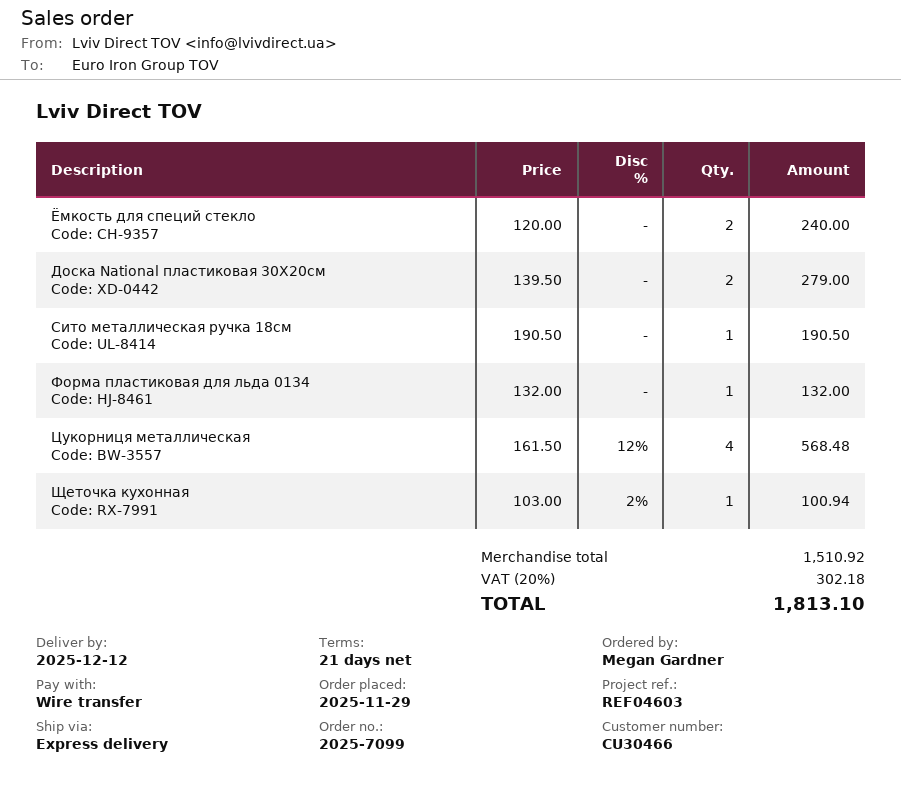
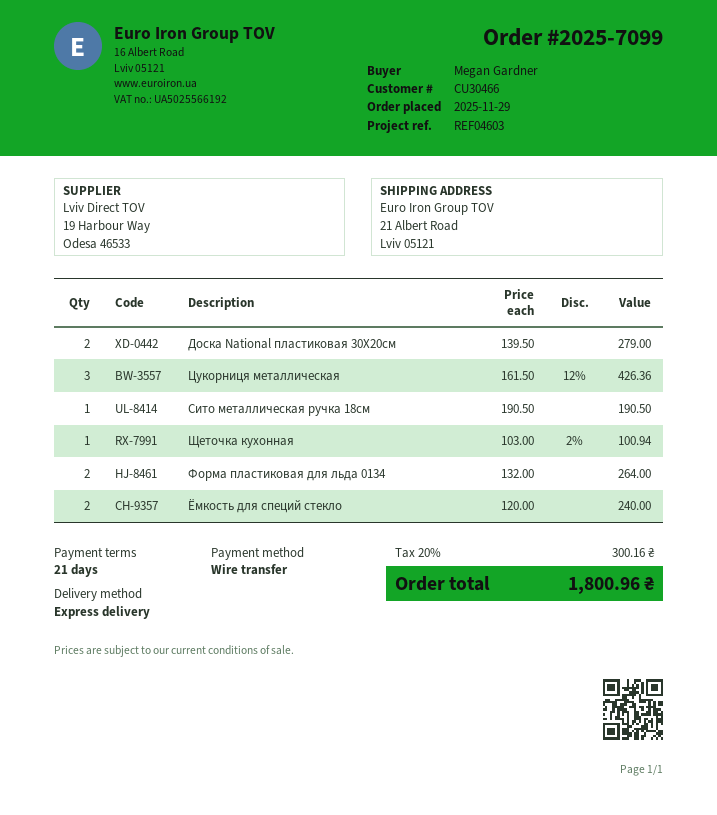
Форма пластиковая для льда 0134: 1 x 132.00 = 132.00 -> 2 x 132.00 = 264.00
Цукорниця металлическая: 4 x 161.50 - 12% = 568.48 -> 3 x 161.50 - 12% = 426.36
tax: 20% = 302.18 -> 20% = 300.16
total: 1813.10 -> 1800.96

